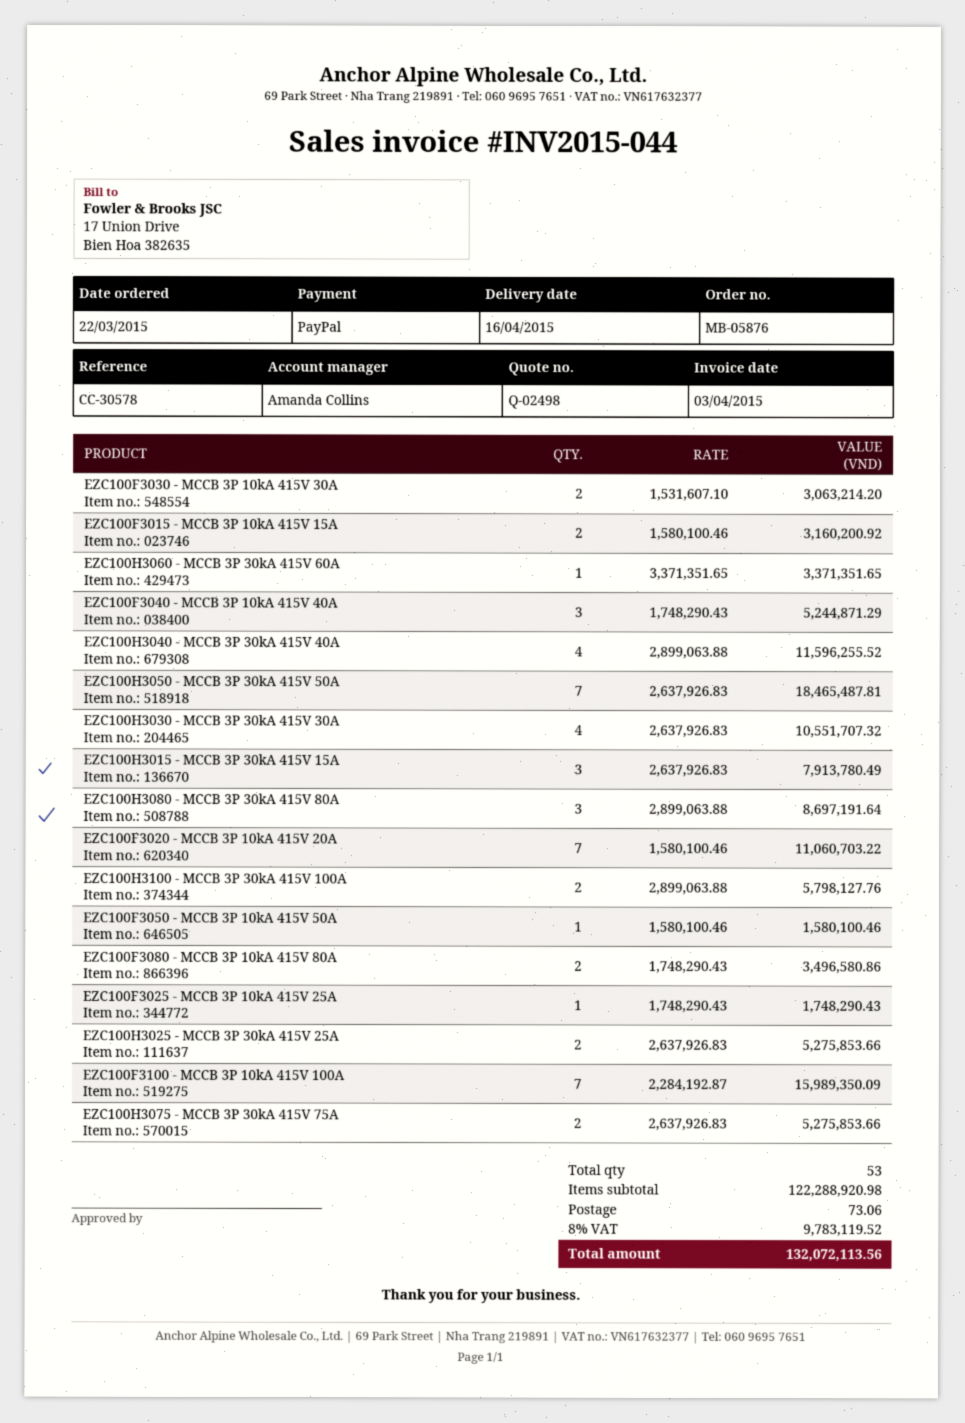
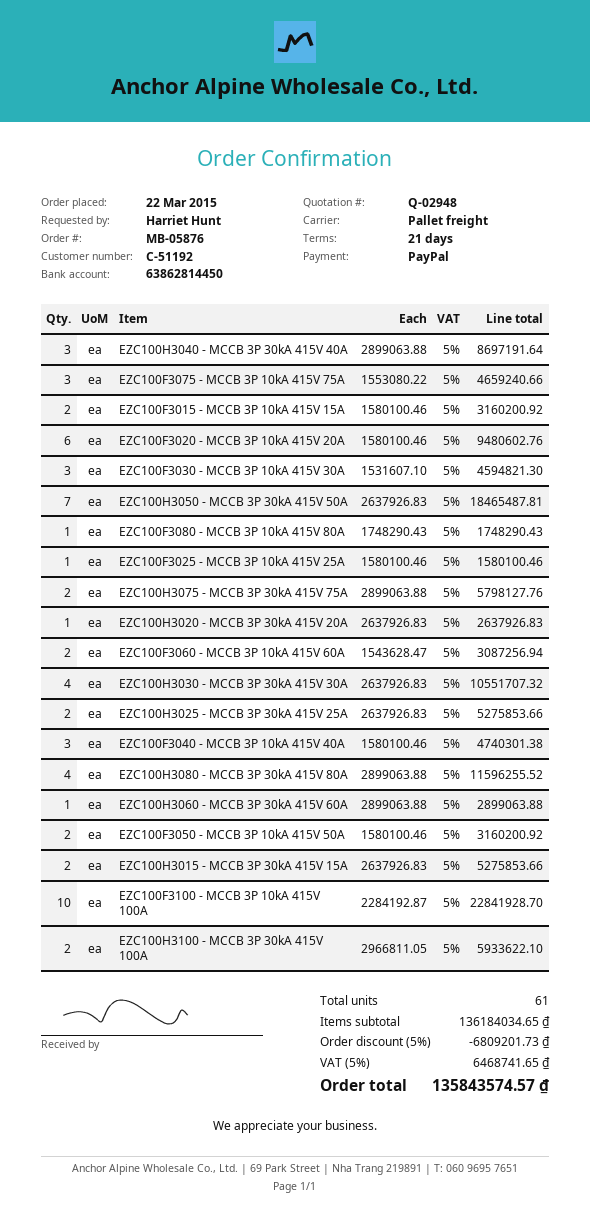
quote number: Q-02498 -> Q-02948
EZC100F3030 - MCCB 3P 10kA 415V 30A: 2 x 1531607.10 = 3063214.20 -> 3 x 1531607.10 = 4594821.30
EZC100H3060 - MCCB 3P 30kA 415V 60A: 1 x 3371351.65 = 3371351.65 -> 1 x 2899063.88 = 2899063.88
EZC100F3040 - MCCB 3P 10kA 415V 40A: 3 x 1748290.43 = 5244871.29 -> 3 x 1580100.46 = 4740301.38
EZC100H3040 - MCCB 3P 30kA 415V 40A: 4 x 2899063.88 = 11596255.52 -> 3 x 2899063.88 = 8697191.64
EZC100H3015 - MCCB 3P 30kA 415V 15A: 3 x 2637926.83 = 7913780.49 -> 2 x 2637926.83 = 5275853.66
EZC100H3080 - MCCB 3P 30kA 415V 80A: 3 x 2899063.88 = 8697191.64 -> 4 x 2899063.88 = 11596255.52
EZC100F3020 - MCCB 3P 10kA 415V 20A: 7 x 1580100.46 = 11060703.22 -> 6 x 1580100.46 = 9480602.76
EZC100H3100 - MCCB 3P 30kA 415V 100A: 2 x 2899063.88 = 5798127.76 -> 2 x 2966811.05 = 5933622.10
EZC100F3050 - MCCB 3P 10kA 415V 50A: 1 x 1580100.46 = 1580100.46 -> 2 x 1580100.46 = 3160200.92
EZC100F3080 - MCCB 3P 10kA 415V 80A: 2 x 1748290.43 = 3496580.86 -> 1 x 1748290.43 = 1748290.43
EZC100F3025 - MCCB 3P 10kA 415V 25A: 1 x 1748290.43 = 1748290.43 -> 1 x 1580100.46 = 1580100.46
EZC100F3100 - MCCB 3P 10kA 415V 100A: 7 x 2284192.87 = 15989350.09 -> 10 x 2284192.87 = 22841928.70
EZC100H3075 - MCCB 3P 30kA 415V 75A: 2 x 2637926.83 = 5275853.66 -> 2 x 2899063.88 = 5798127.76
EZC100F3075 - MCCB 3P 10kA 415V 75A: none -> 3 x 1553080.22 = 4659240.66
EZC100H3020 - MCCB 3P 30kA 415V 20A: none -> 1 x 2637926.83 = 2637926.83
EZC100F3060 - MCCB 3P 10kA 415V 60A: none -> 2 x 1543628.47 = 3087256.94
total quantity: 53 -> 61
subtotal: 122288920.98 -> 136184034.65
discount: none -> 5% = 6809201.73
shipping: 73.06 -> none
tax: 8% = 9783119.52 -> 5% = 6468741.65
total: 132072113.56 -> 135843574.57

